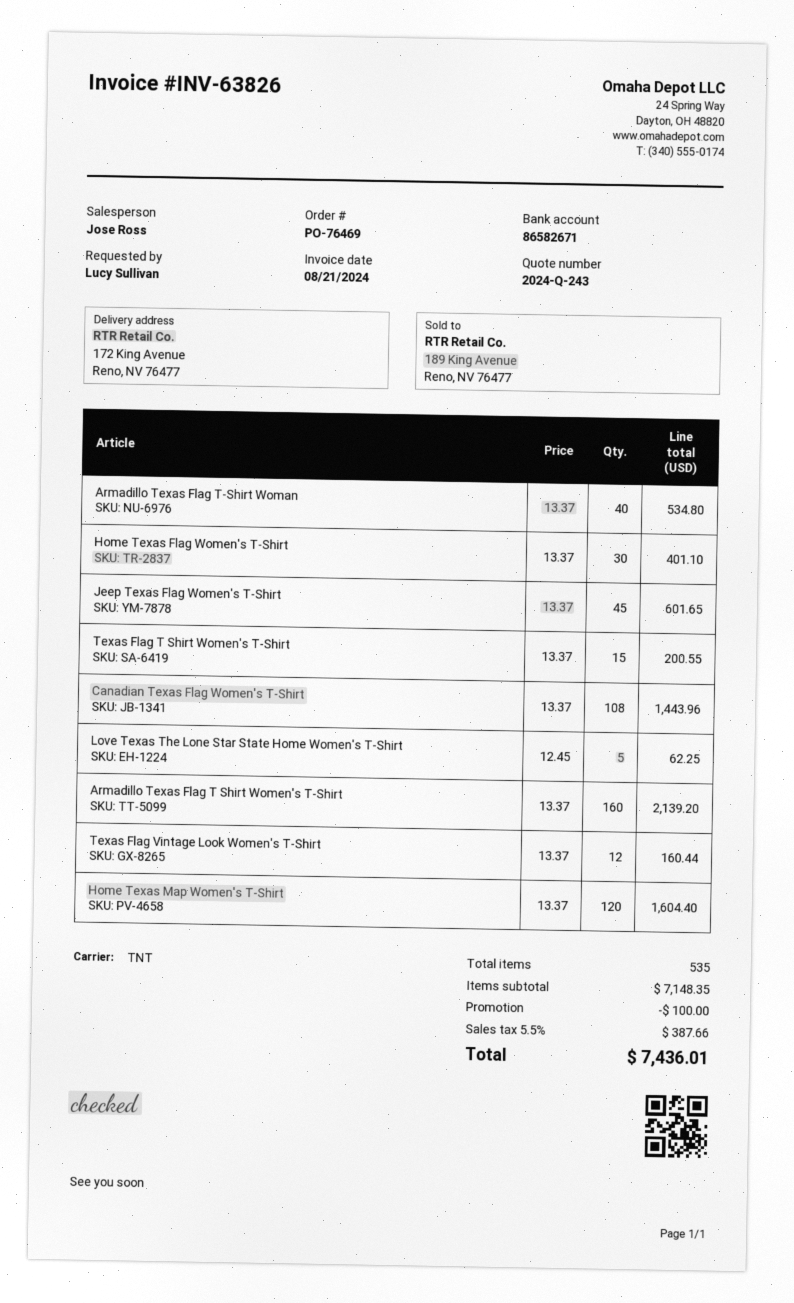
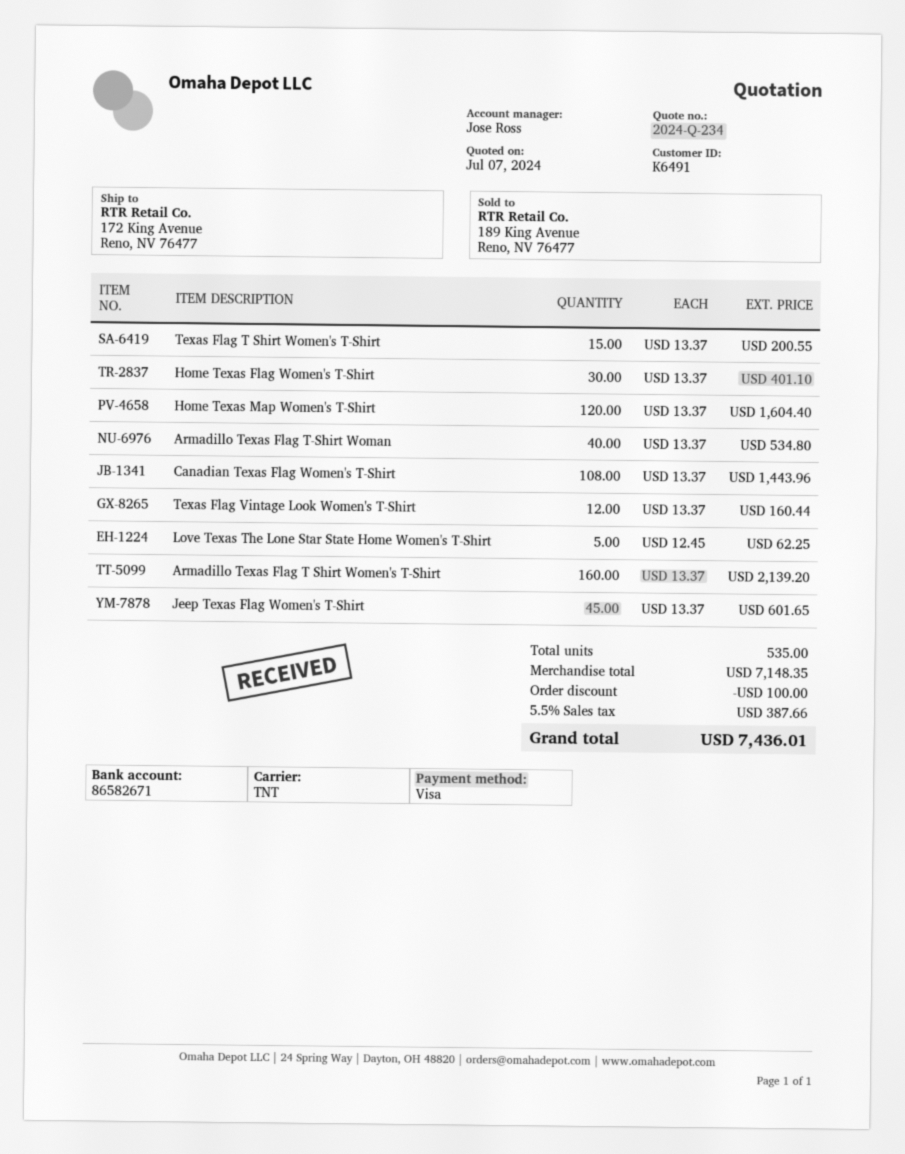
quote number: 2024-Q-243 -> 2024-Q-234

